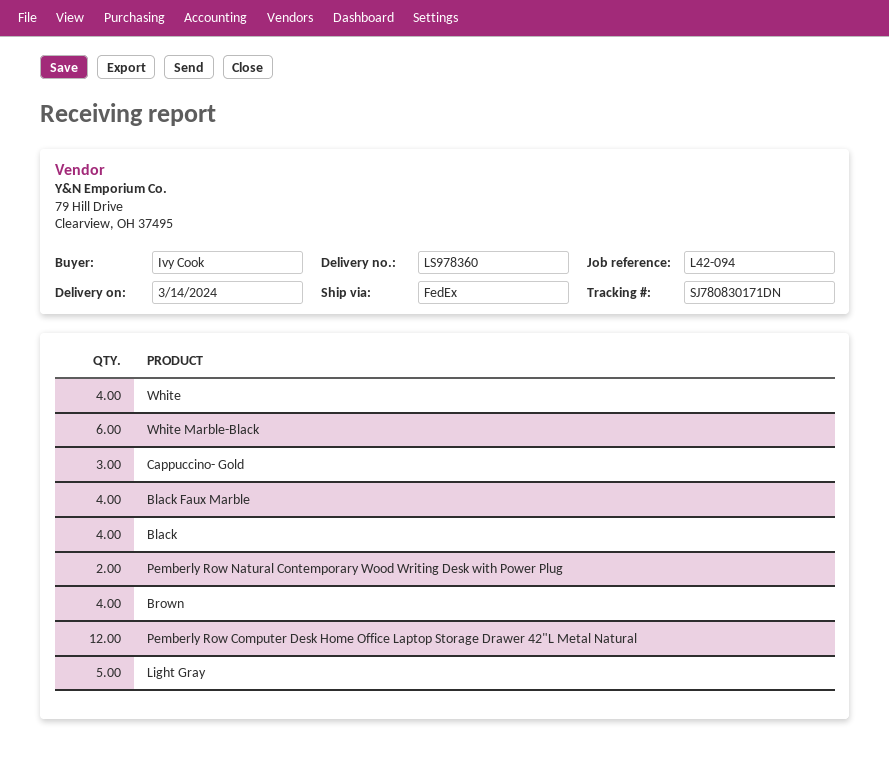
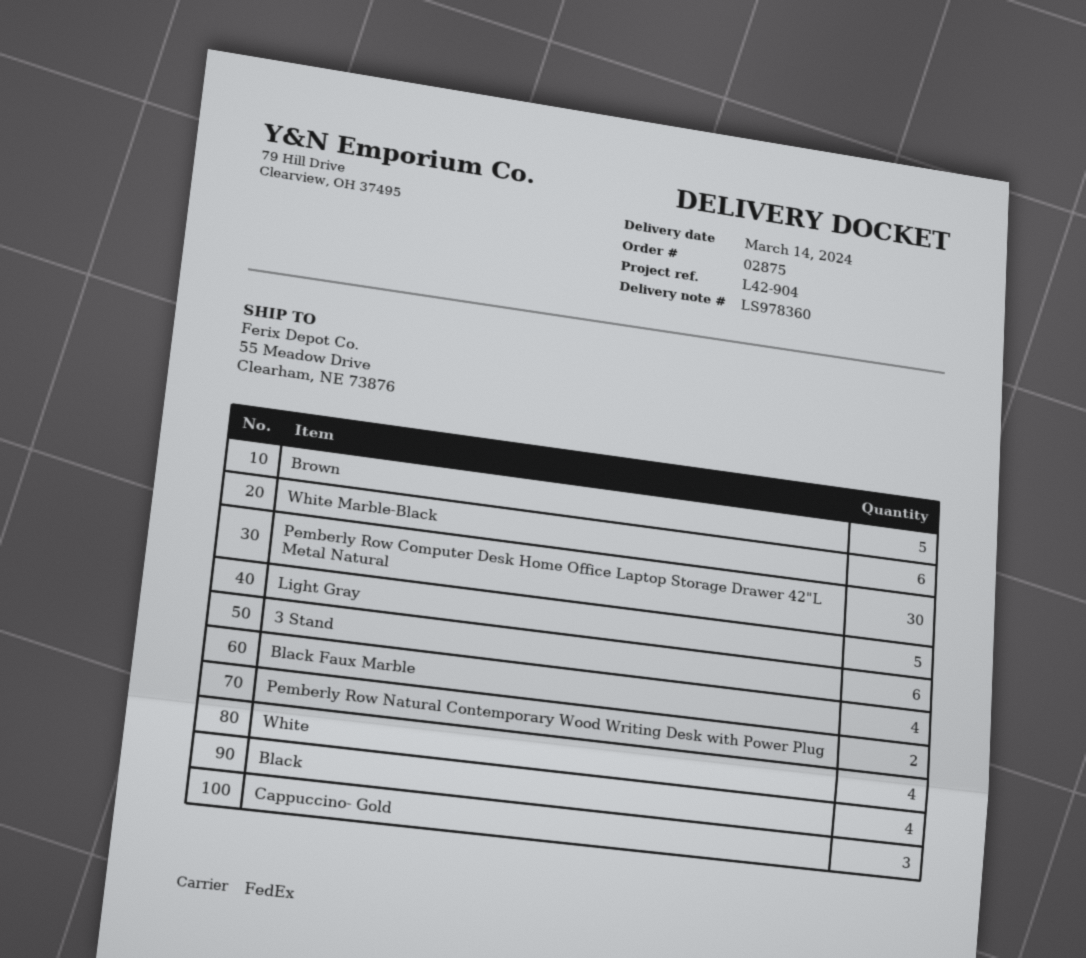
reference: L42-094 -> L42-904
Brown: 4 -> 5
Pemberly Row Computer Desk Home Office Laptop Storage Drawer 42"L Metal Natural: 12 -> 30
3 Stand: none -> 6

